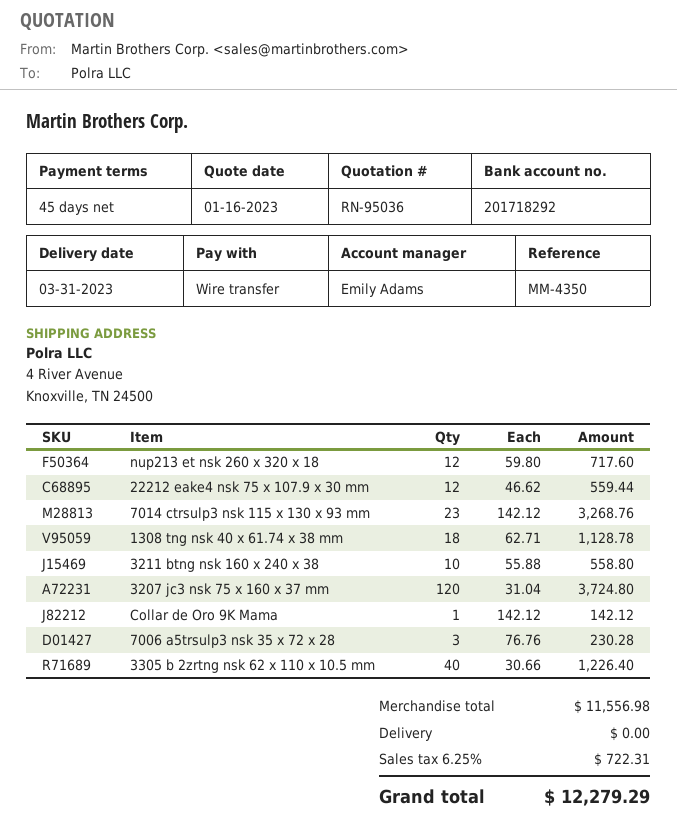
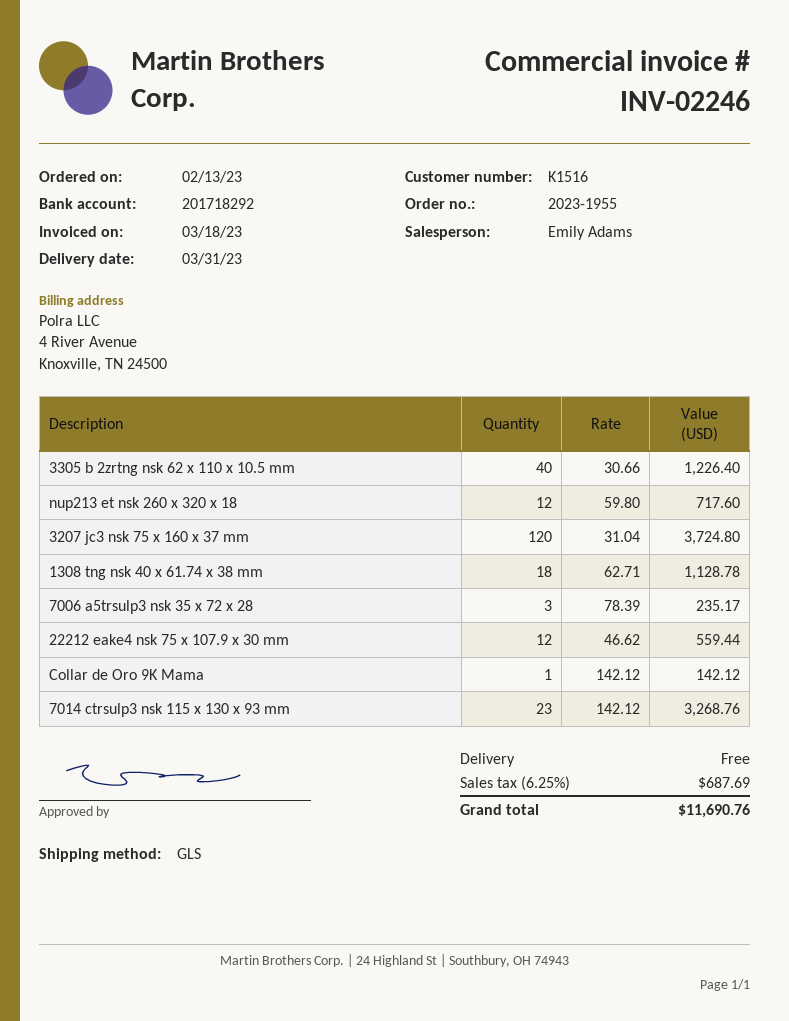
3211 btng nsk 160 x 240 x 38: 10 x 55.88 = 558.80 -> none
7006 a5trsulp3 nsk 35 x 72 x 28: 3 x 76.76 = 230.28 -> 3 x 78.39 = 235.17
tax: 6.25% = 722.31 -> 6.25% = 687.69
total: 12279.29 -> 11690.76

